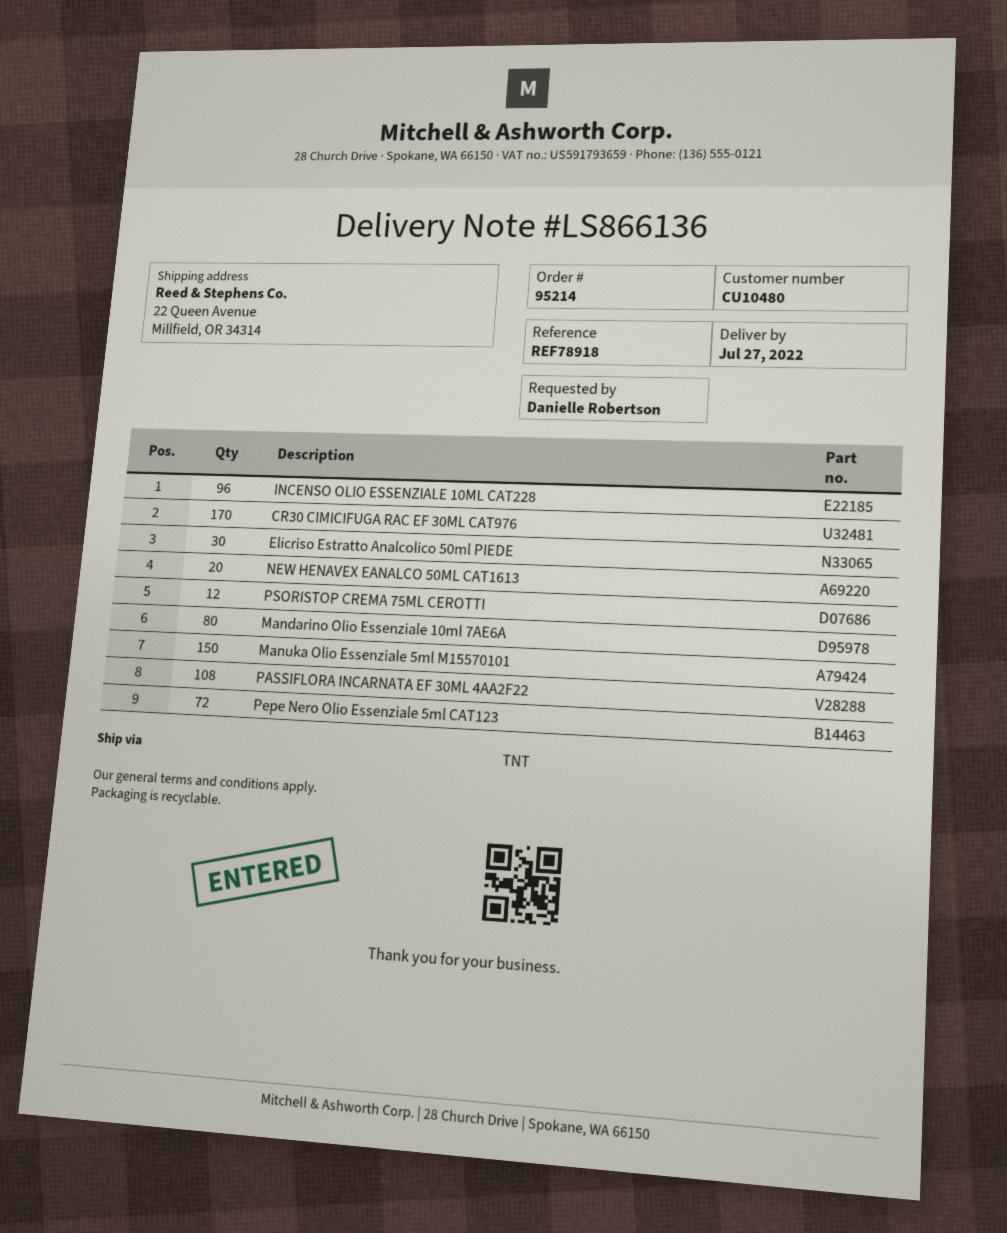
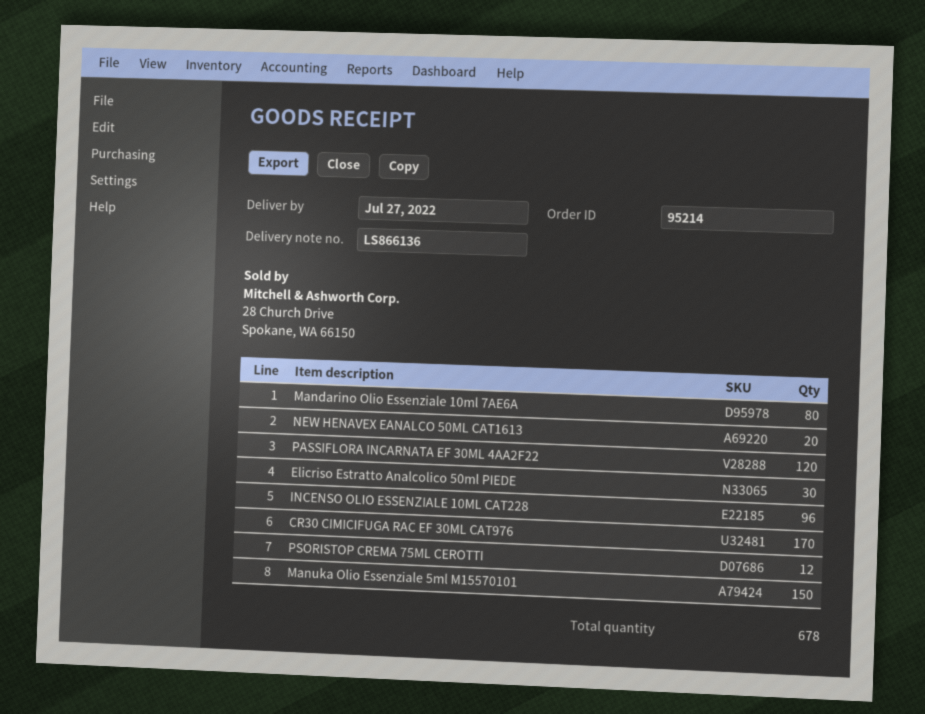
PASSIFLORA INCARNATA EF 30ML 4AA2F22: 108 -> 120
Pepe Nero Olio Essenziale 5ml CAT123: 72 -> none

